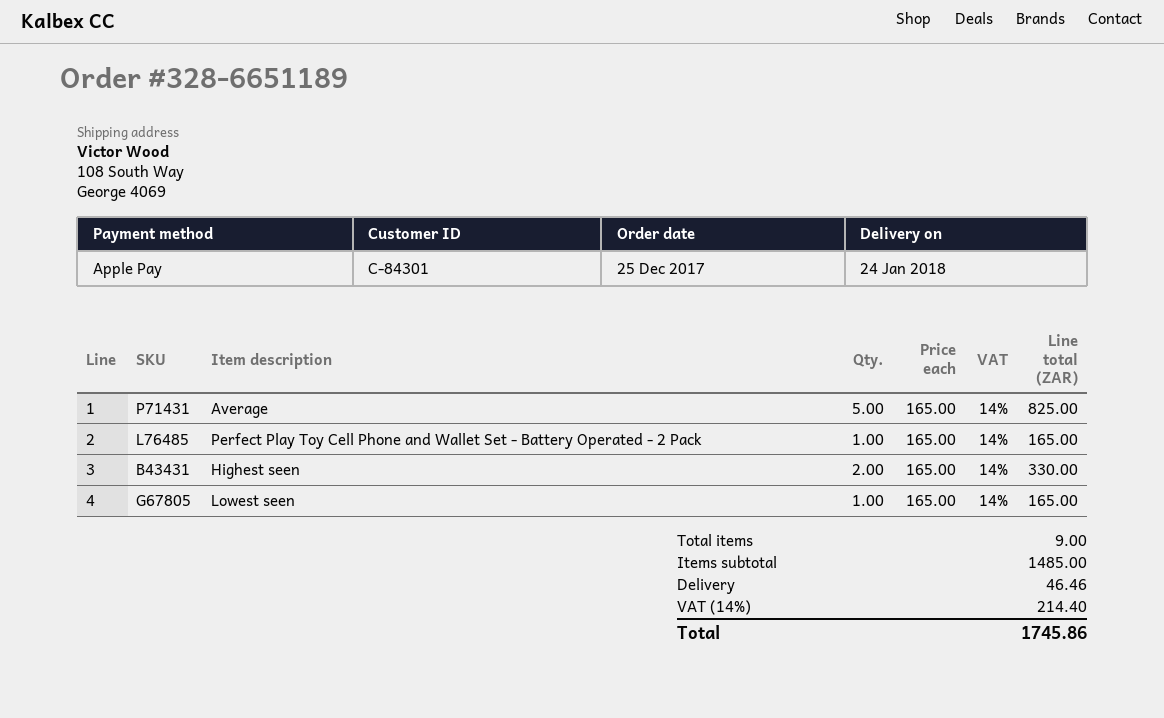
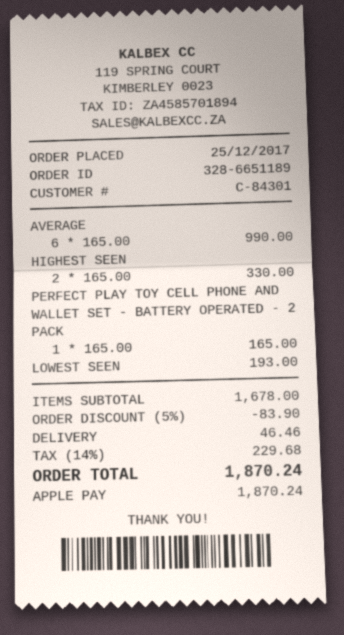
Average: 5 x 165.00 = 825.00 -> 6 x 165.00 = 990.00
Lowest seen: 1 x 165.00 = 165.00 -> 1 x 193.00 = 193.00
subtotal: 1485.00 -> 1678.00
discount: none -> 5% = 83.90
tax: 14% = 214.40 -> 14% = 229.68
total: 1745.86 -> 1870.24

